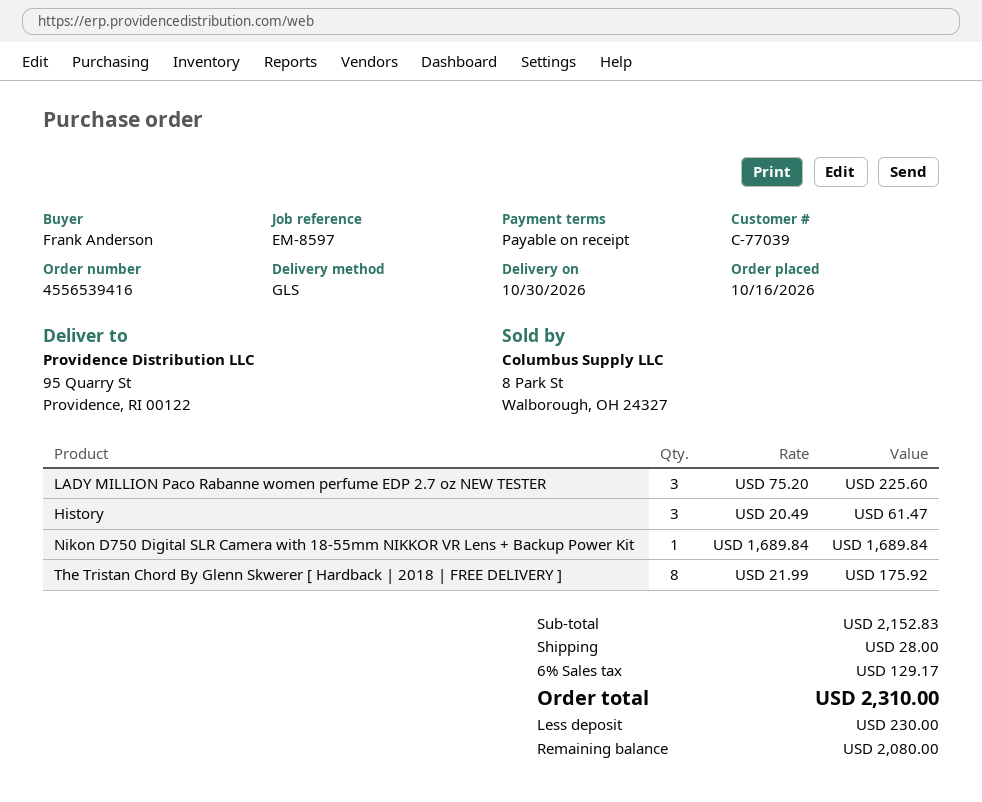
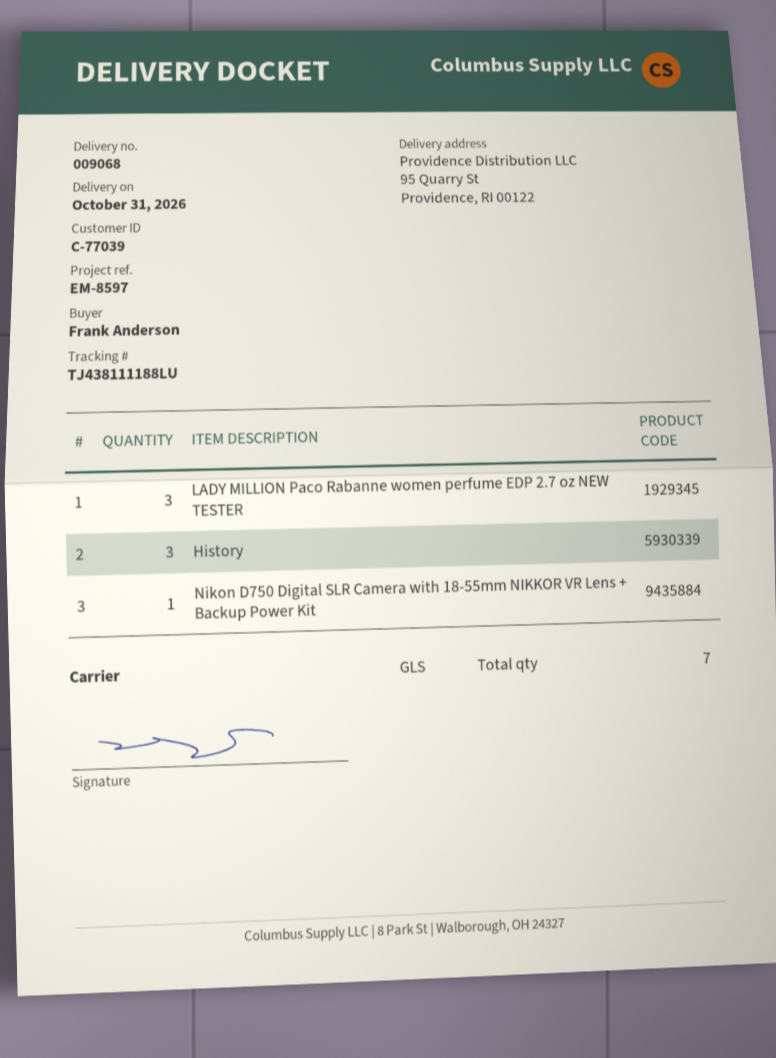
delivery date: 2026-10-30 -> 2026-10-31
The Tristan Chord By Glenn Skwerer [ Hardback | 2018 | FREE DELIVERY ]: 8 -> none

